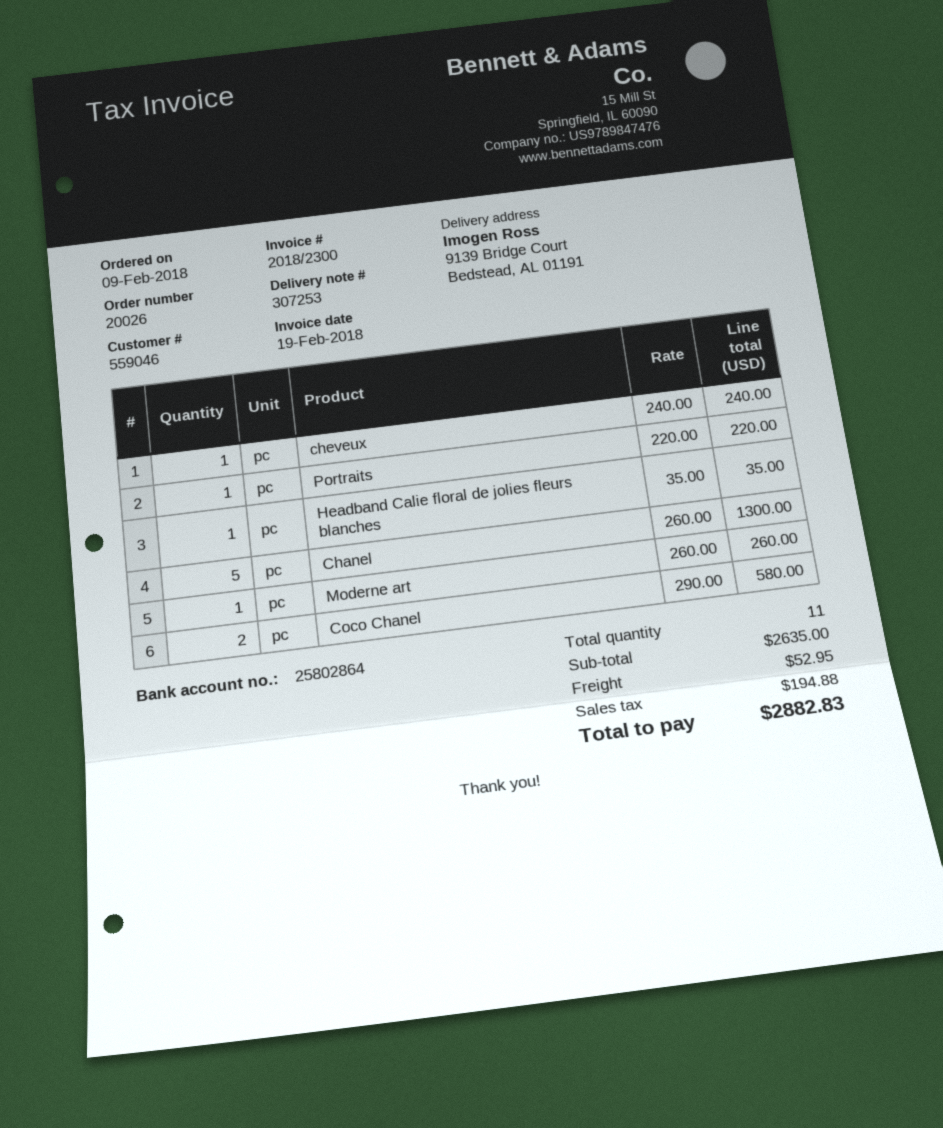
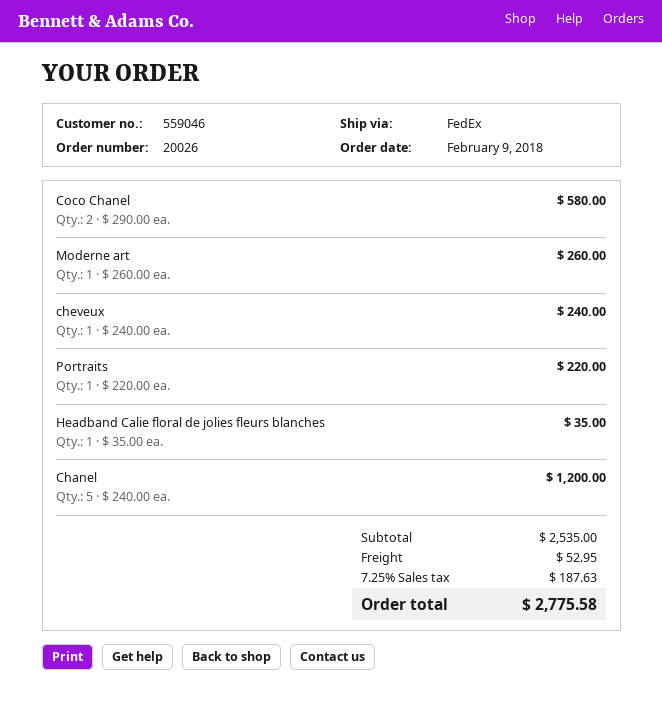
Chanel: 5 x 260.00 = 1300.00 -> 5 x 240.00 = 1200.00
subtotal: 2635.00 -> 2535.00
tax: 194.88 -> 187.63
total: 2882.83 -> 2775.58

